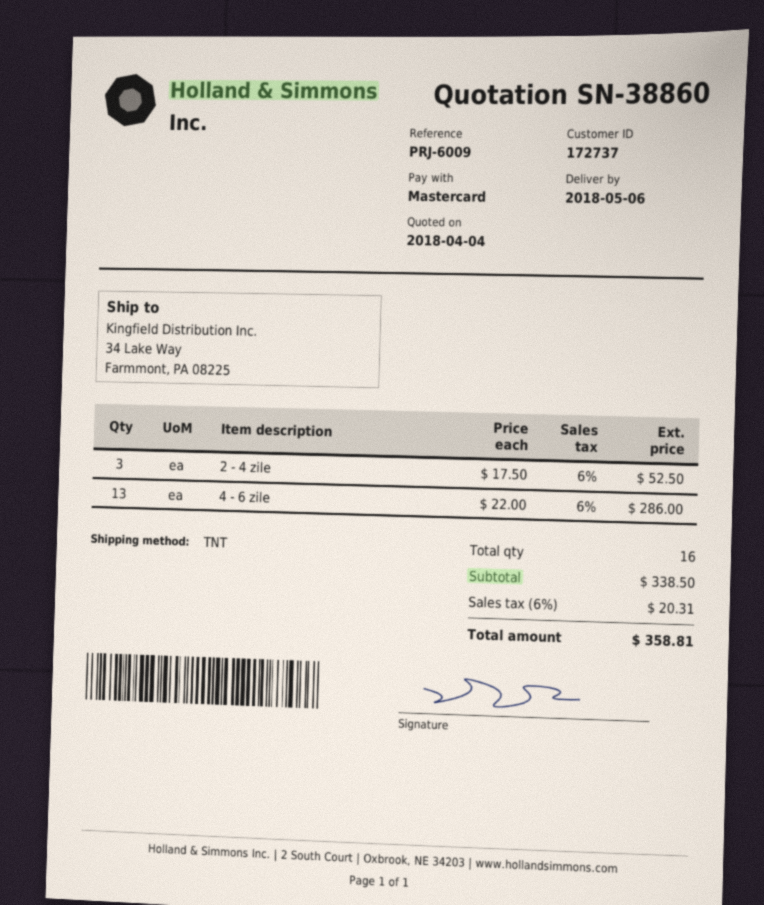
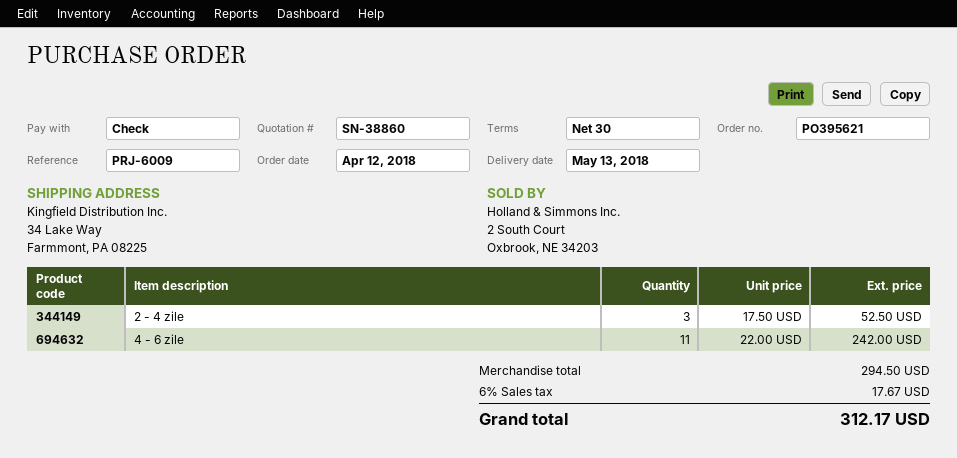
delivery date: 2018-05-06 -> 2018-05-13
payment method: Mastercard -> cheque
4 - 6 zile: 13 x 22.00 = 286.00 -> 11 x 22.00 = 242.00
subtotal: 338.50 -> 294.50
tax: 6% = 20.31 -> 6% = 17.67
total: 358.81 -> 312.17

